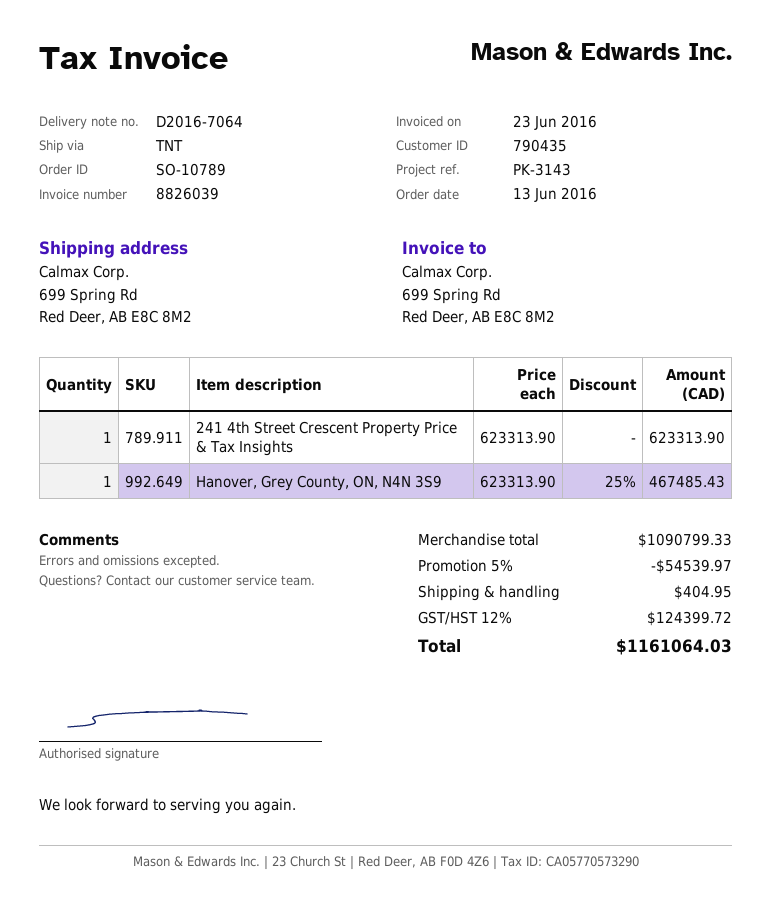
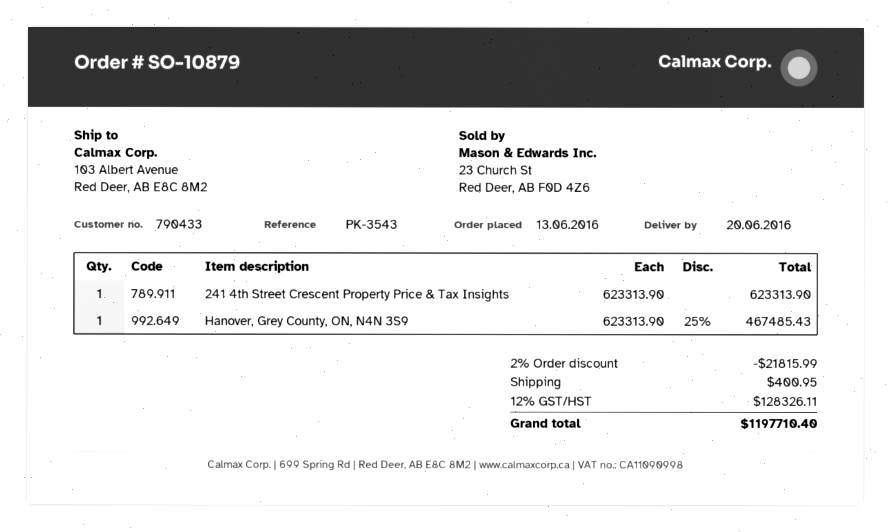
order number: SO-10789 -> SO-10879
customer number: 790435 -> 790433
reference: PK-3143 -> PK-3543
ship to: 699 Spring Rd, Red Deer, AB E8C 8M2 -> 103 Albert Avenue, Red Deer, AB E8C 8M2
discount: 5% = 54539.97 -> 2% = 21815.99
shipping: 404.95 -> 400.95
tax: 12% = 124399.72 -> 12% = 128326.11
total: 1161064.03 -> 1197710.40

